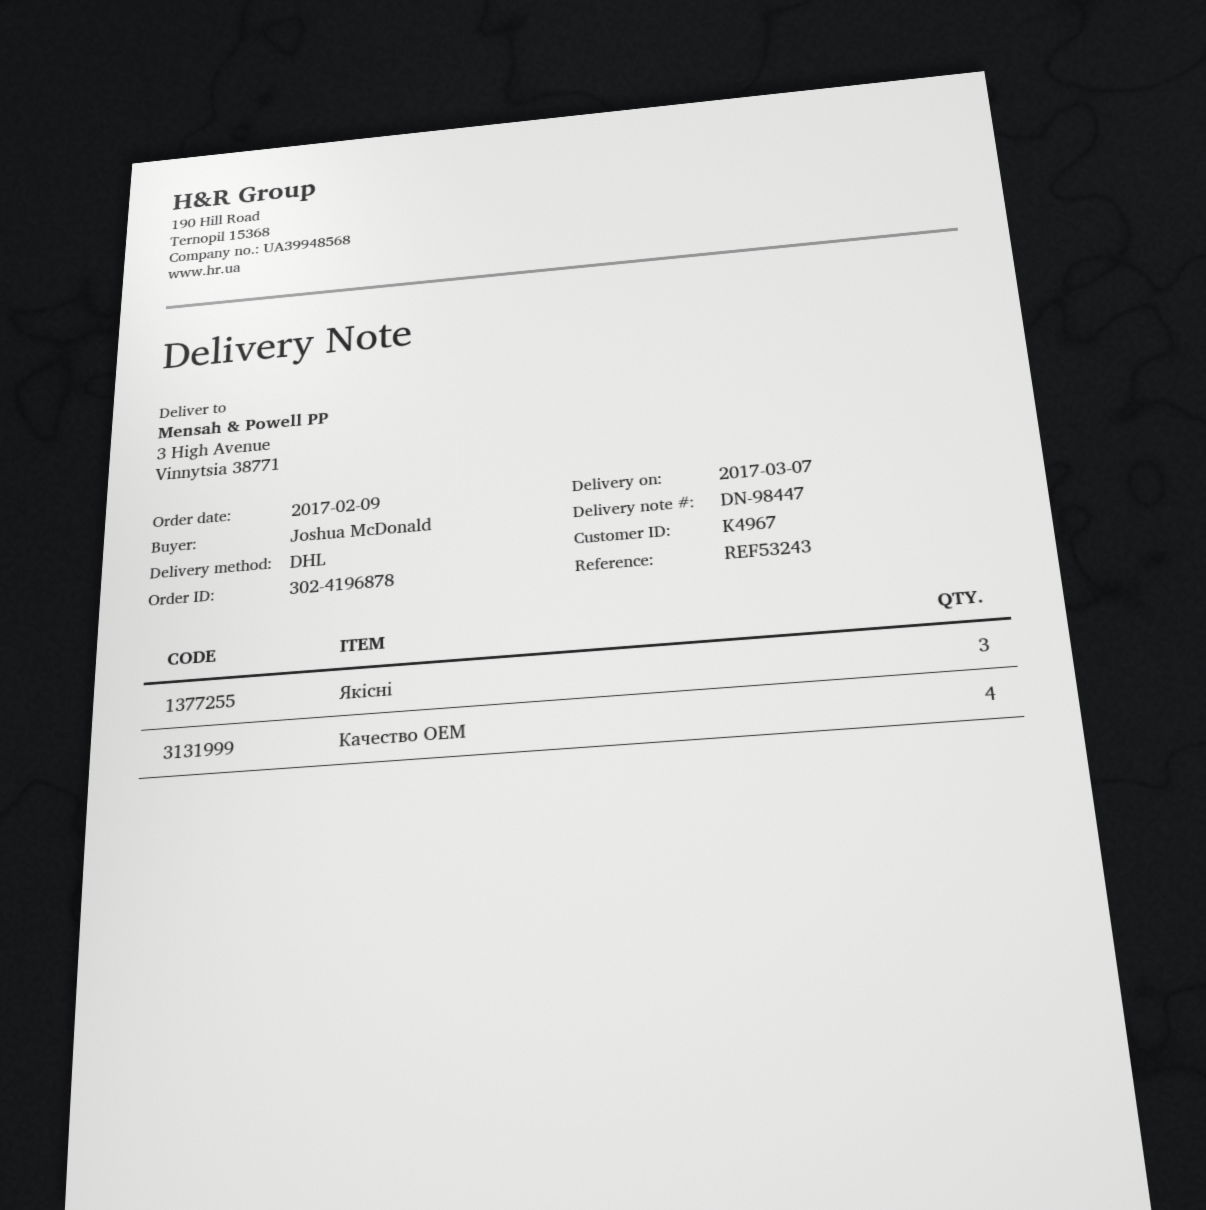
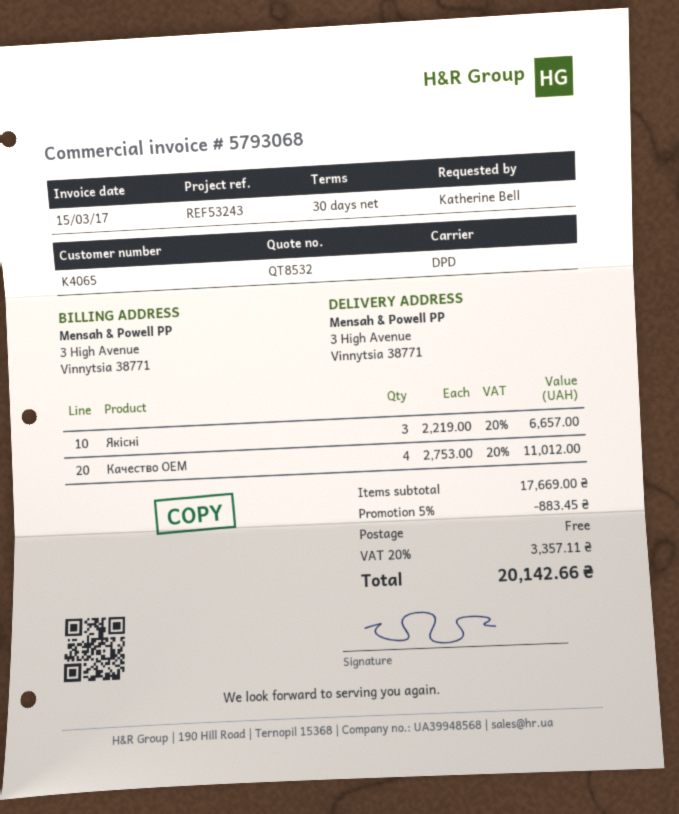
customer number: K4967 -> K4065
ordered by: Joshua McDonald -> Katherine Bell
shipping method: DHL -> DPD

